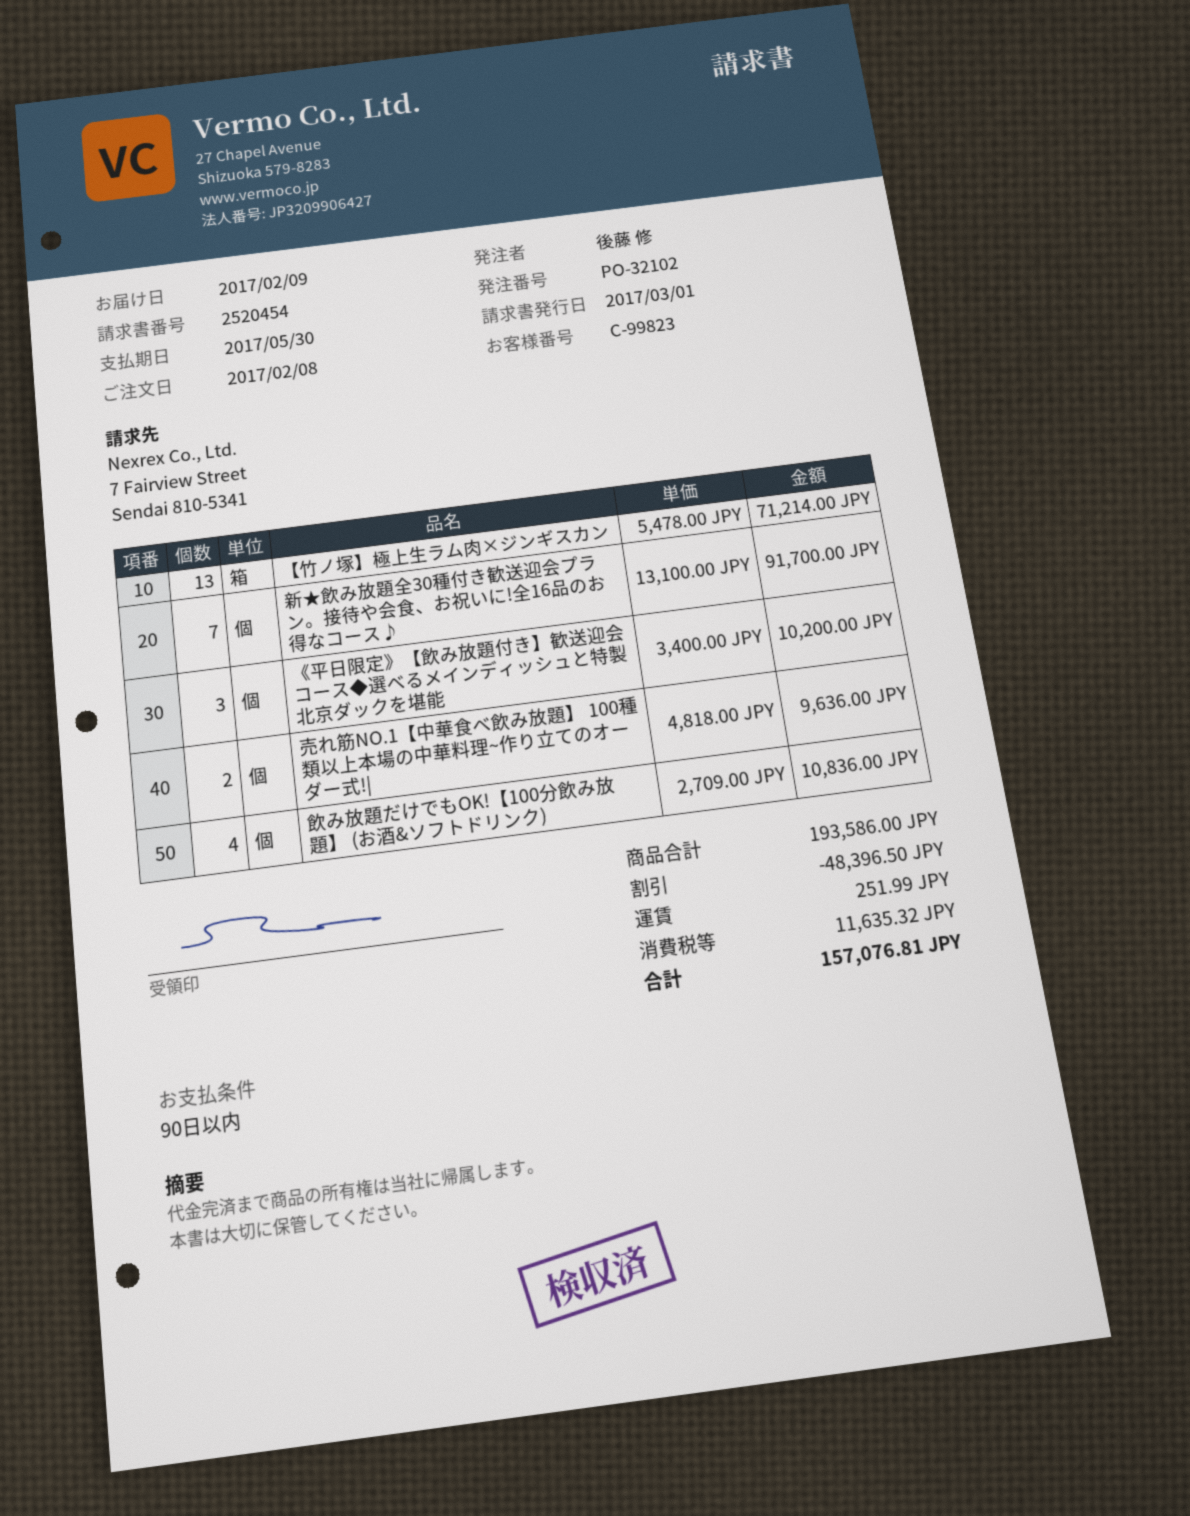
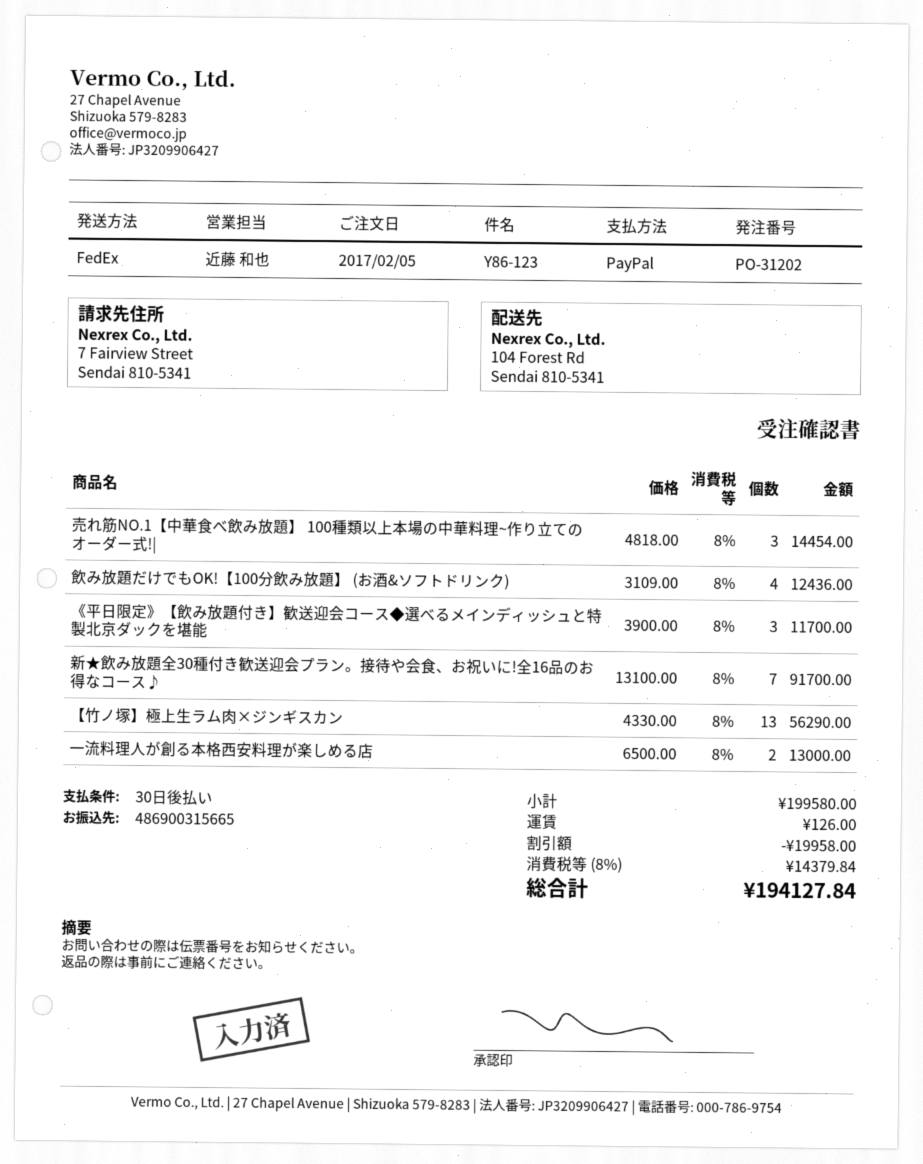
order number: PO-32102 -> PO-31202
order date: 2017-02-08 -> 2017-02-05
payment terms: 90 days -> 30 days
【竹ノ塚】極上生ラム肉×ジンギスカン: 13 x 5478.00 = 71214.00 -> 13 x 4330.00 = 56290.00
《平日限定》【飲み放題付き】歓送迎会コース◆選べるメインディッシュと特製北京ダックを堪能: 3 x 3400.00 = 10200.00 -> 3 x 3900.00 = 11700.00
売れ筋NO.1【中華食べ飲み放題】 100種類以上本場の中華料理~作り立てのオーダー式!|: 2 x 4818.00 = 9636.00 -> 3 x 4818.00 = 14454.00
飲み放題だけでもOK!【100分飲み放題】 (お酒&ソフトドリンク): 4 x 2709.00 = 10836.00 -> 4 x 3109.00 = 12436.00
一流料理人が創る本格西安料理が楽しめる店: none -> 2 x 6500.00 = 13000.00
subtotal: 193586.00 -> 199580.00
discount: 48396.50 -> 19958.00
shipping: 251.99 -> 126.00
tax: 11635.32 -> 14379.84
total: 157076.81 -> 194127.84

